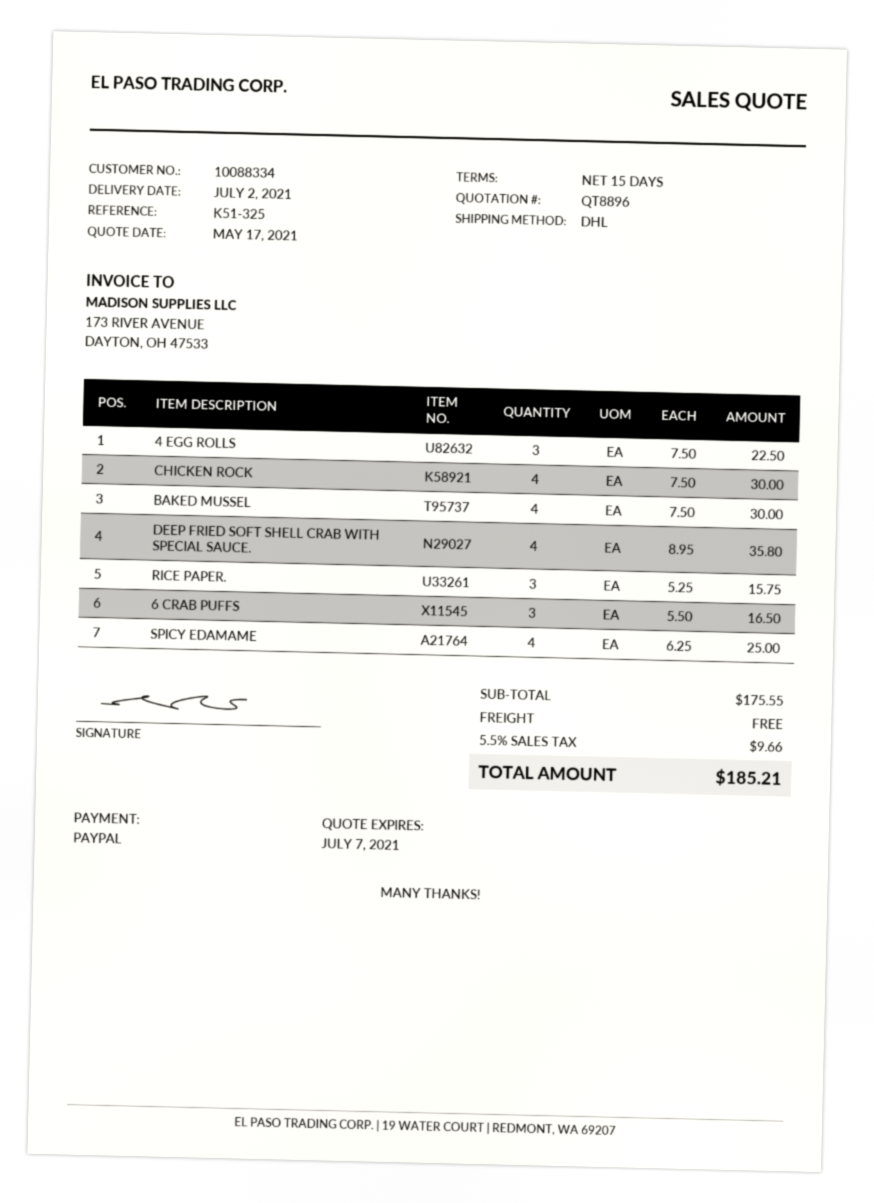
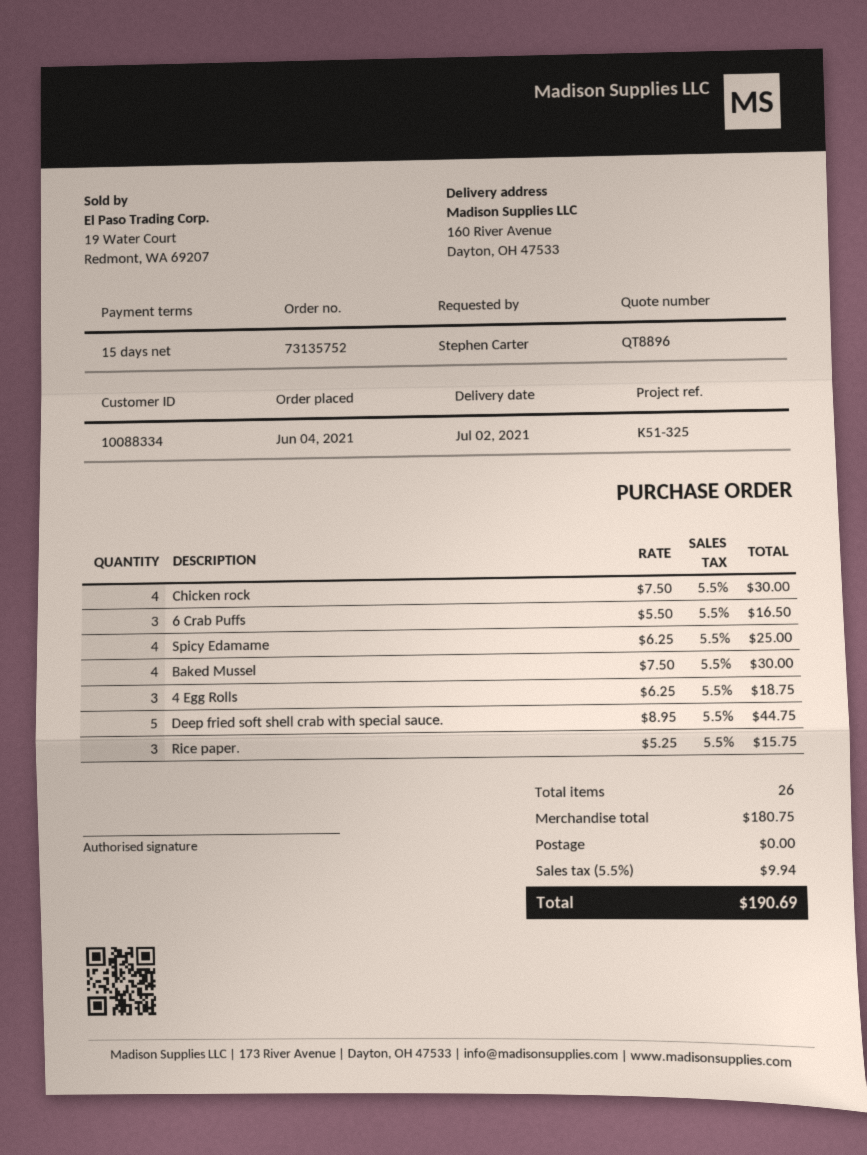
4 EGG ROLLS: 3 x 7.50 = 22.50 -> 3 x 6.25 = 18.75
DEEP FRIED SOFT SHELL CRAB WITH SPECIAL SAUCE.: 4 x 8.95 = 35.80 -> 5 x 8.95 = 44.75
subtotal: 175.55 -> 180.75
tax: 5.5% = 9.66 -> 5.5% = 9.94
total: 185.21 -> 190.69

